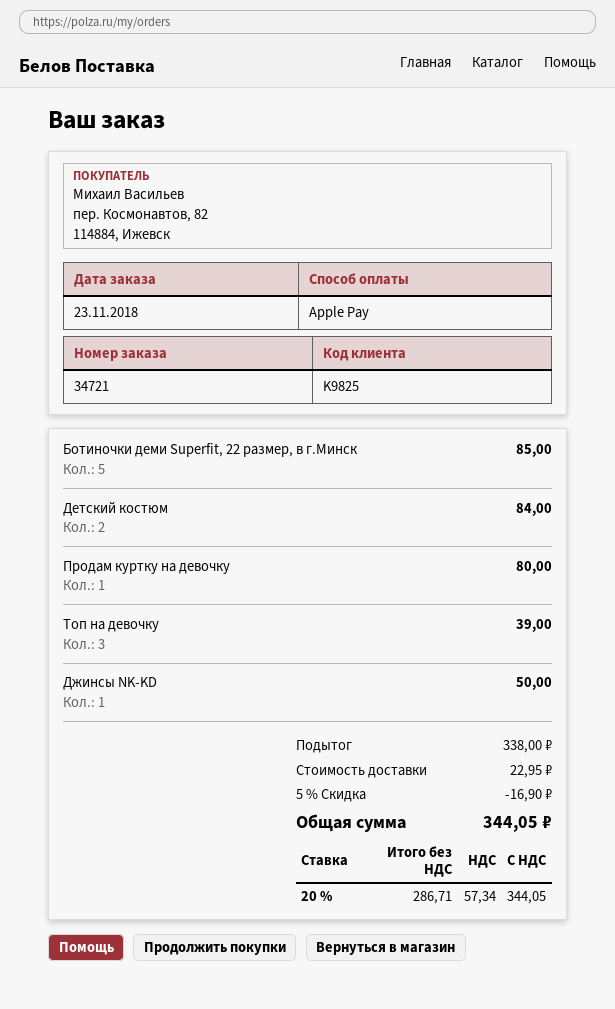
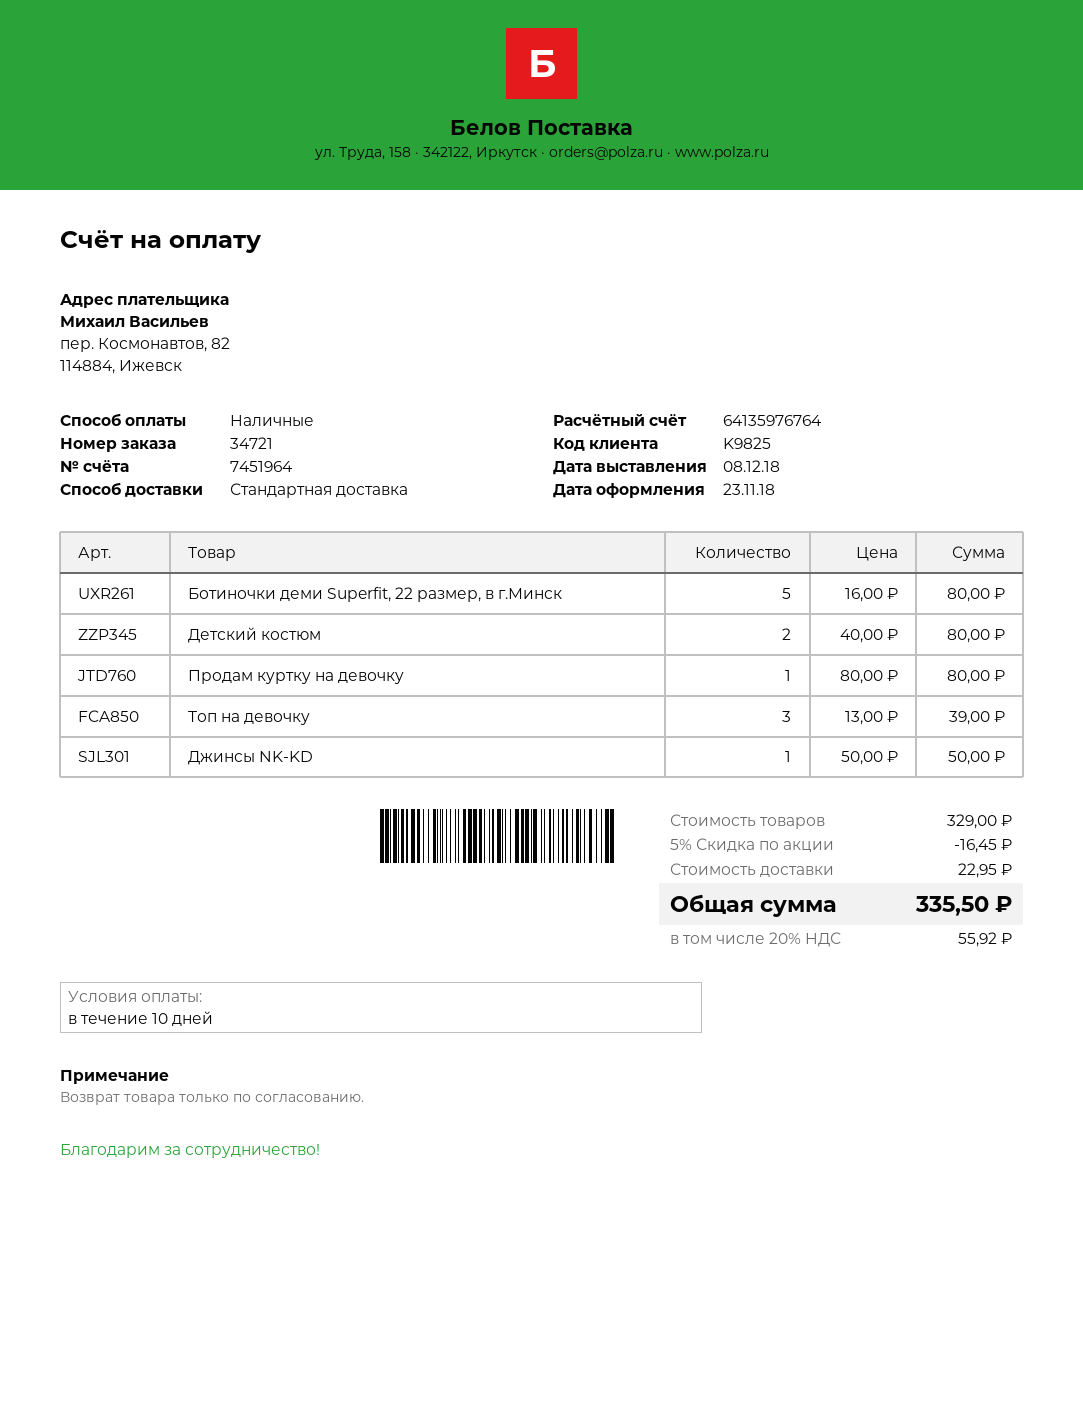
payment method: Apple Pay -> cash
Ботиночки деми Superfit, 22 размер, в г.Минск: 5 for 85.00 -> 5 for 80.00
Детский костюм: 2 for 84.00 -> 2 for 80.00
subtotal: 338.00 -> 329.00
discount: 5% = 16.90 -> 5% = 16.45
tax: 20% = 57.34 -> 20% = 55.92
total: 344.05 -> 335.50

